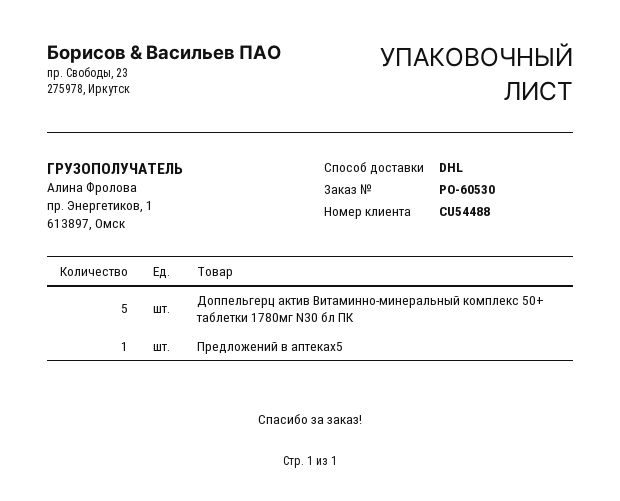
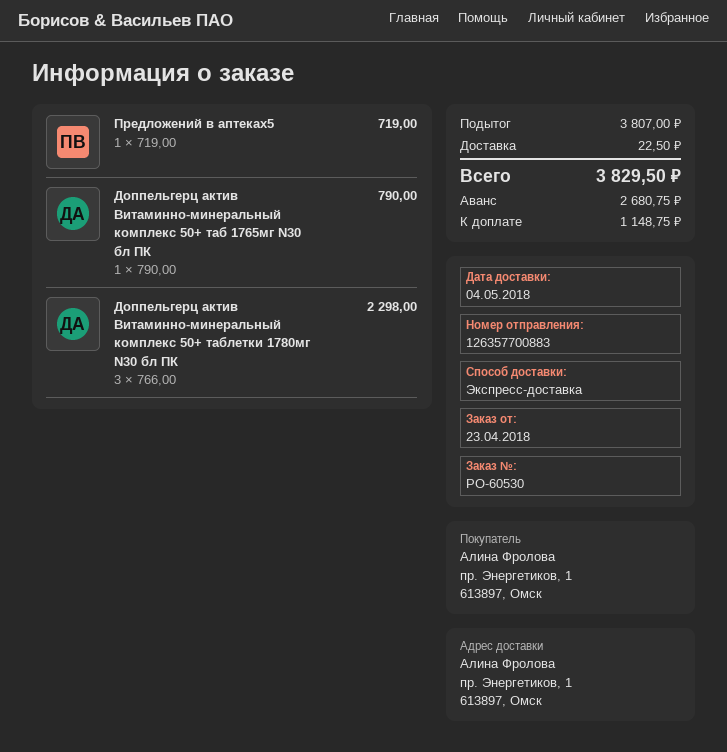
shipping method: DHL -> express
Доппельгерц актив Витаминно-минеральный комплекс 50+ таблетки 1780мг N30 бл ПК: 5 -> 3
Доппельгерц актив Витаминно-минеральный комплекс 50+ таб 1765мг N30 бл ПК: none -> 1

